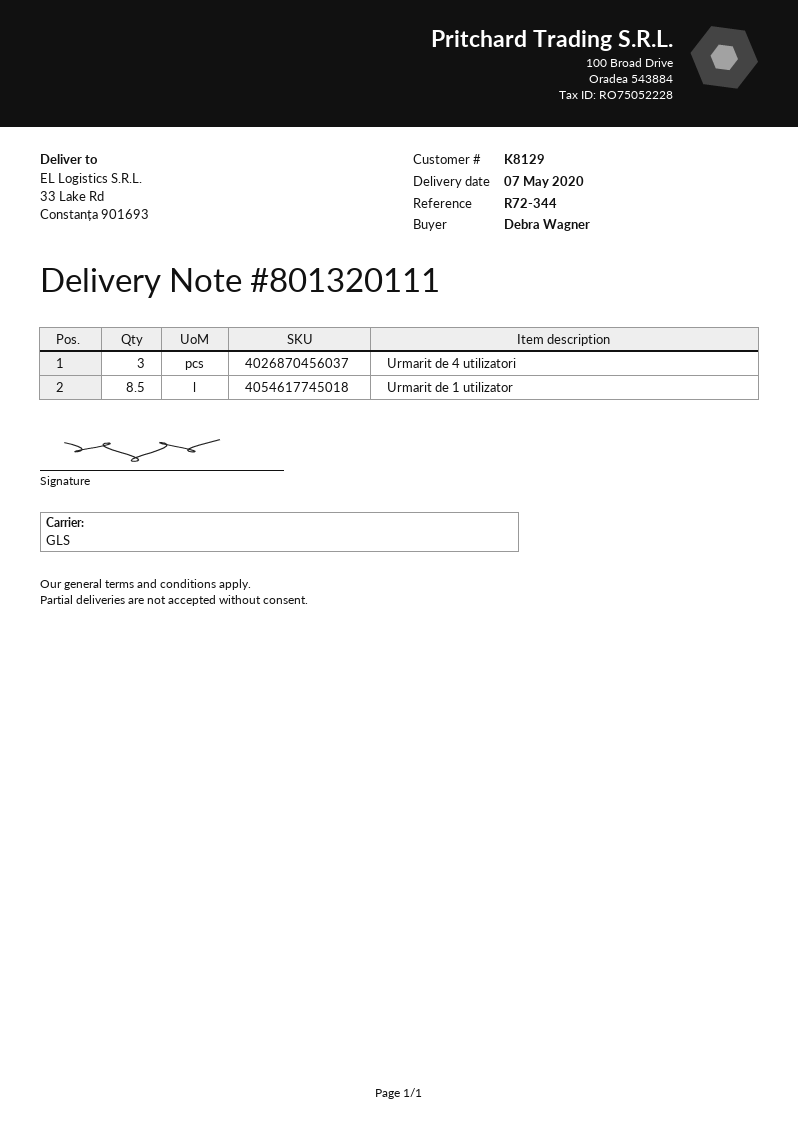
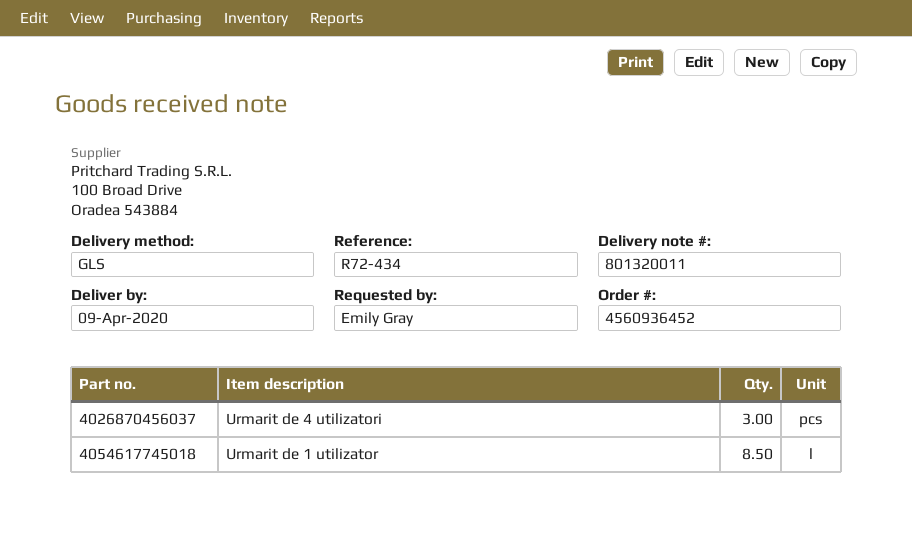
delivery note number: 801320111 -> 801320011
delivery date: 2020-05-07 -> 2020-04-09
reference: R72-344 -> R72-434
ordered by: Debra Wagner -> Emily Gray

